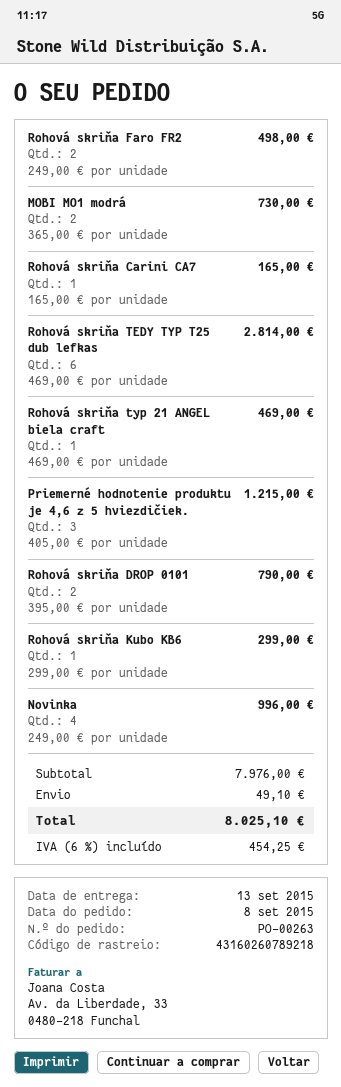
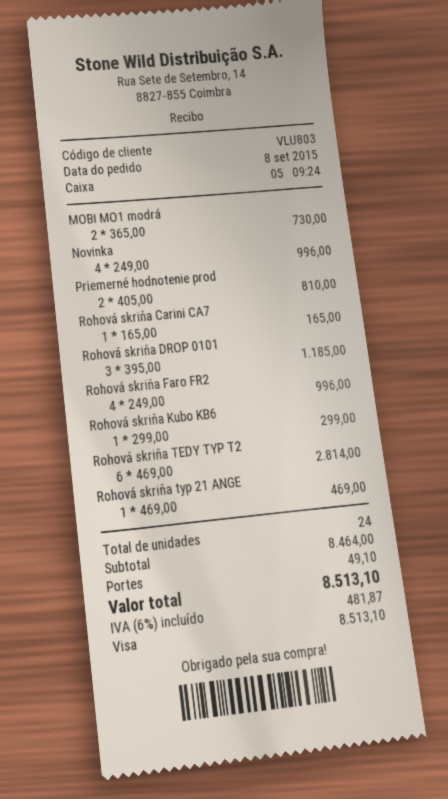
Rohová skriňa Faro FR2: 2 x 249.00 = 498.00 -> 4 x 249.00 = 996.00
Priemerné hodnotenie produktu je 4,6 z 5 hviezdičiek.: 3 x 405.00 = 1215.00 -> 2 x 405.00 = 810.00
Rohová skriňa DROP 0101: 2 x 395.00 = 790.00 -> 3 x 395.00 = 1185.00
subtotal: 7976.00 -> 8464.00
tax: 6% = 454.25 -> 6% = 481.87
total: 8025.10 -> 8513.10

